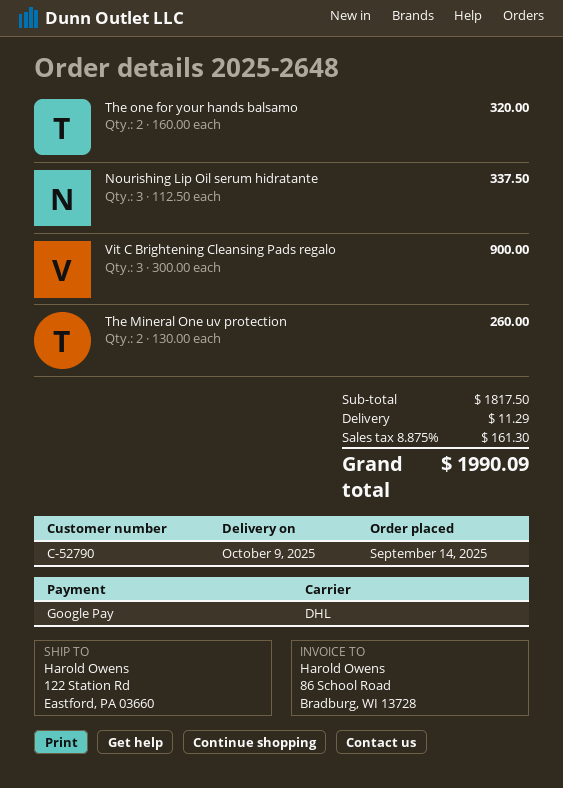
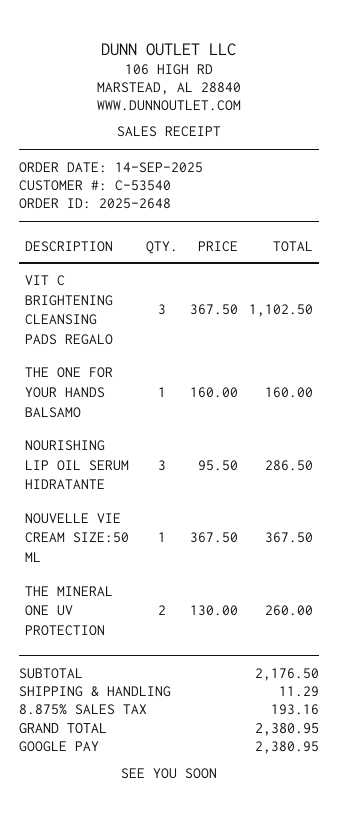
customer number: C-52790 -> C-53540
The one for your hands balsamo: 2 x 160.00 = 320.00 -> 1 x 160.00 = 160.00
Nourishing Lip Oil serum hidratante: 3 x 112.50 = 337.50 -> 3 x 95.50 = 286.50
Vit C Brightening Cleansing Pads regalo: 3 x 300.00 = 900.00 -> 3 x 367.50 = 1102.50
NOUVELLE VIE CREAM SIZE:50 ML: none -> 1 x 367.50 = 367.50
subtotal: 1817.50 -> 2176.50
tax: 8.875% = 161.30 -> 8.875% = 193.16
total: 1990.09 -> 2380.95

